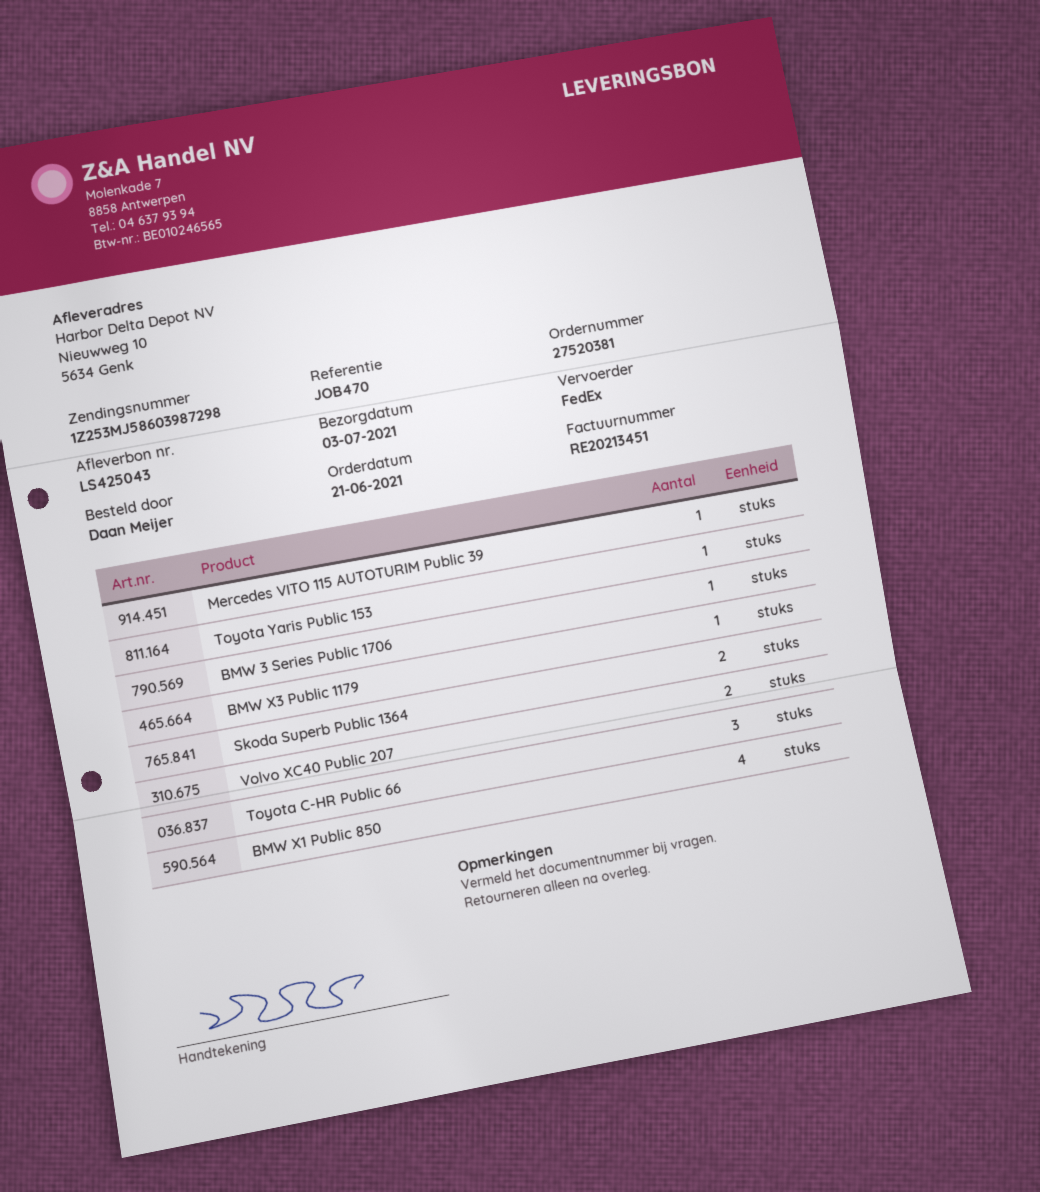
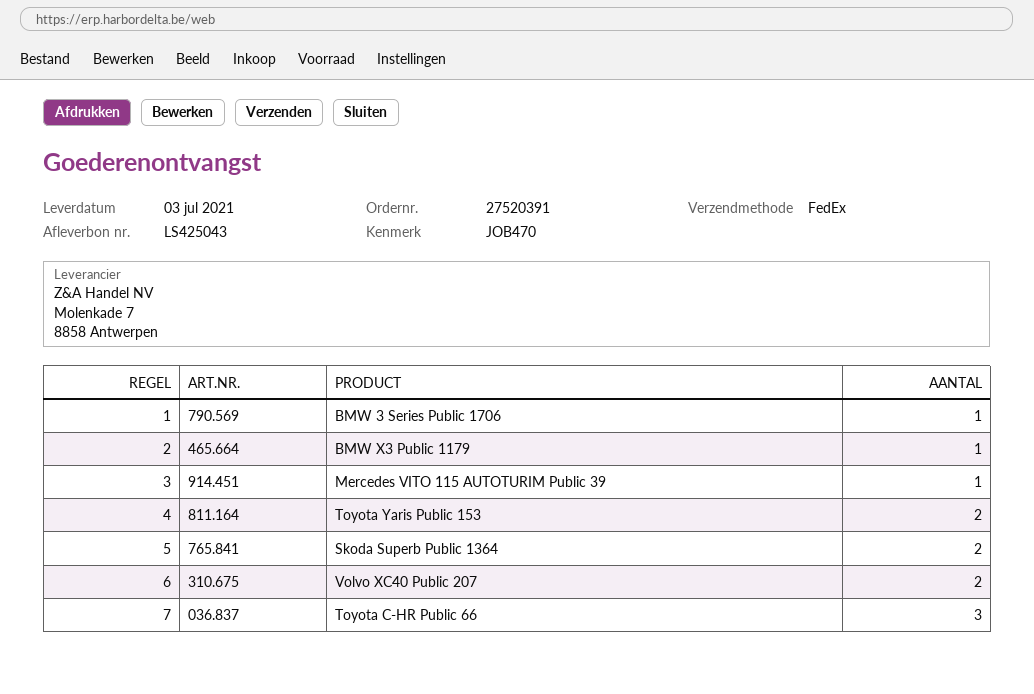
order number: 27520381 -> 27520391
Toyota Yaris Public 153: 1 -> 2
BMW X1 Public 850: 4 -> none

